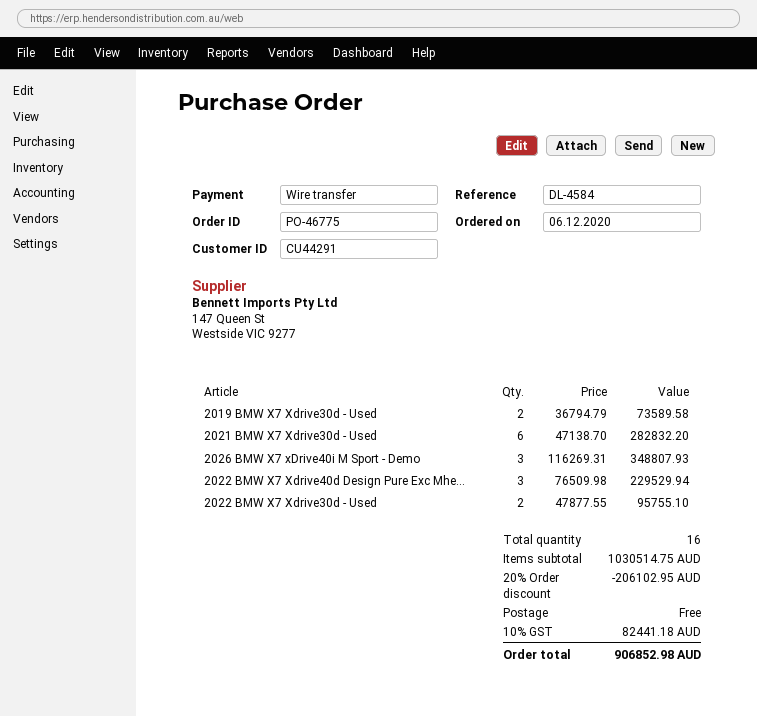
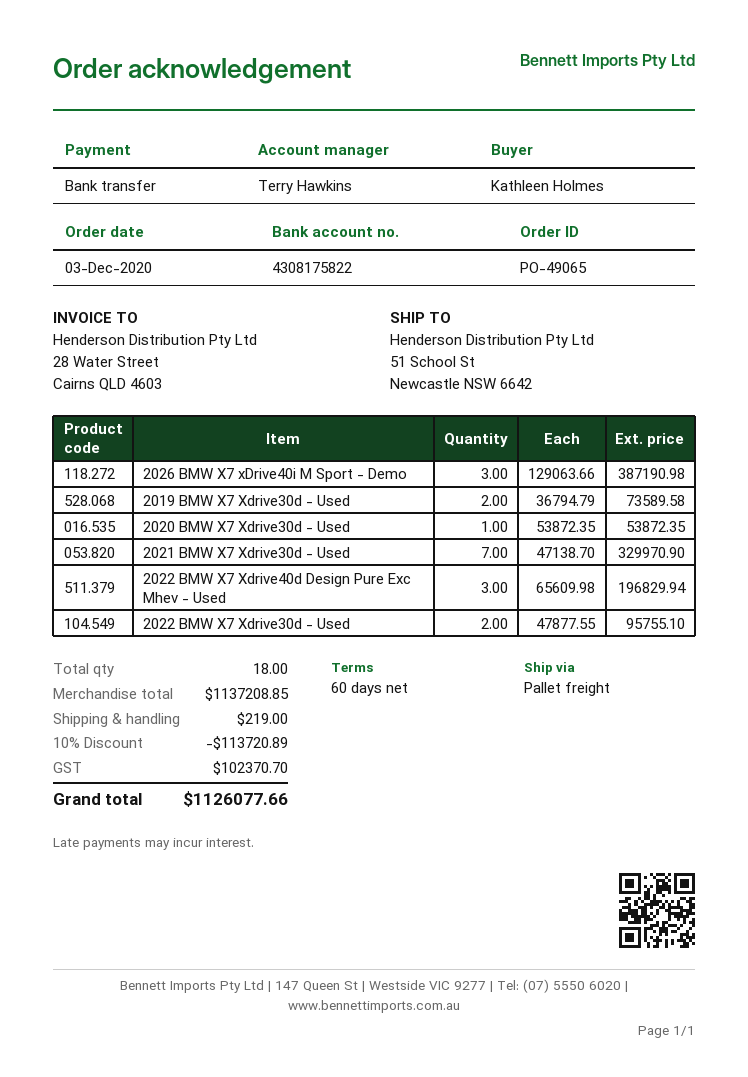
order number: PO-46775 -> PO-49065
order date: 2020-12-06 -> 2020-12-03
2021 BMW X7 Xdrive30d - Used: 6 x 47138.70 = 282832.20 -> 7 x 47138.70 = 329970.90
2026 BMW X7 xDrive40i M Sport - Demo: 3 x 116269.31 = 348807.93 -> 3 x 129063.66 = 387190.98
2022 BMW X7 Xdrive40d Design Pure Exc Mhe...: 3 x 76509.98 = 229529.94 -> 3 x 65609.98 = 196829.94
2020 BMW X7 Xdrive30d - Used: none -> 1 x 53872.35 = 53872.35
total quantity: 16 -> 18
subtotal: 1030514.75 -> 1137208.85
discount: 20% = 206102.95 -> 10% = 113720.89
shipping: 0.00 -> 219.00
tax: 82441.18 -> 102370.70
total: 906852.98 -> 1126077.66

